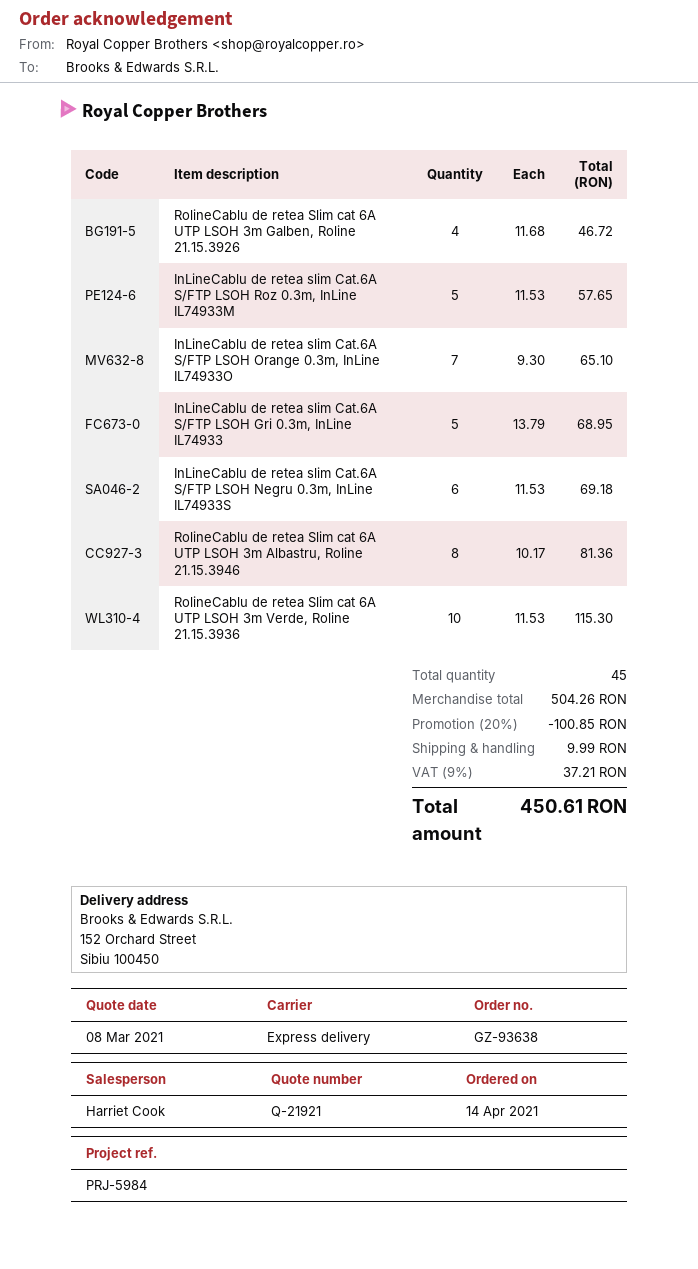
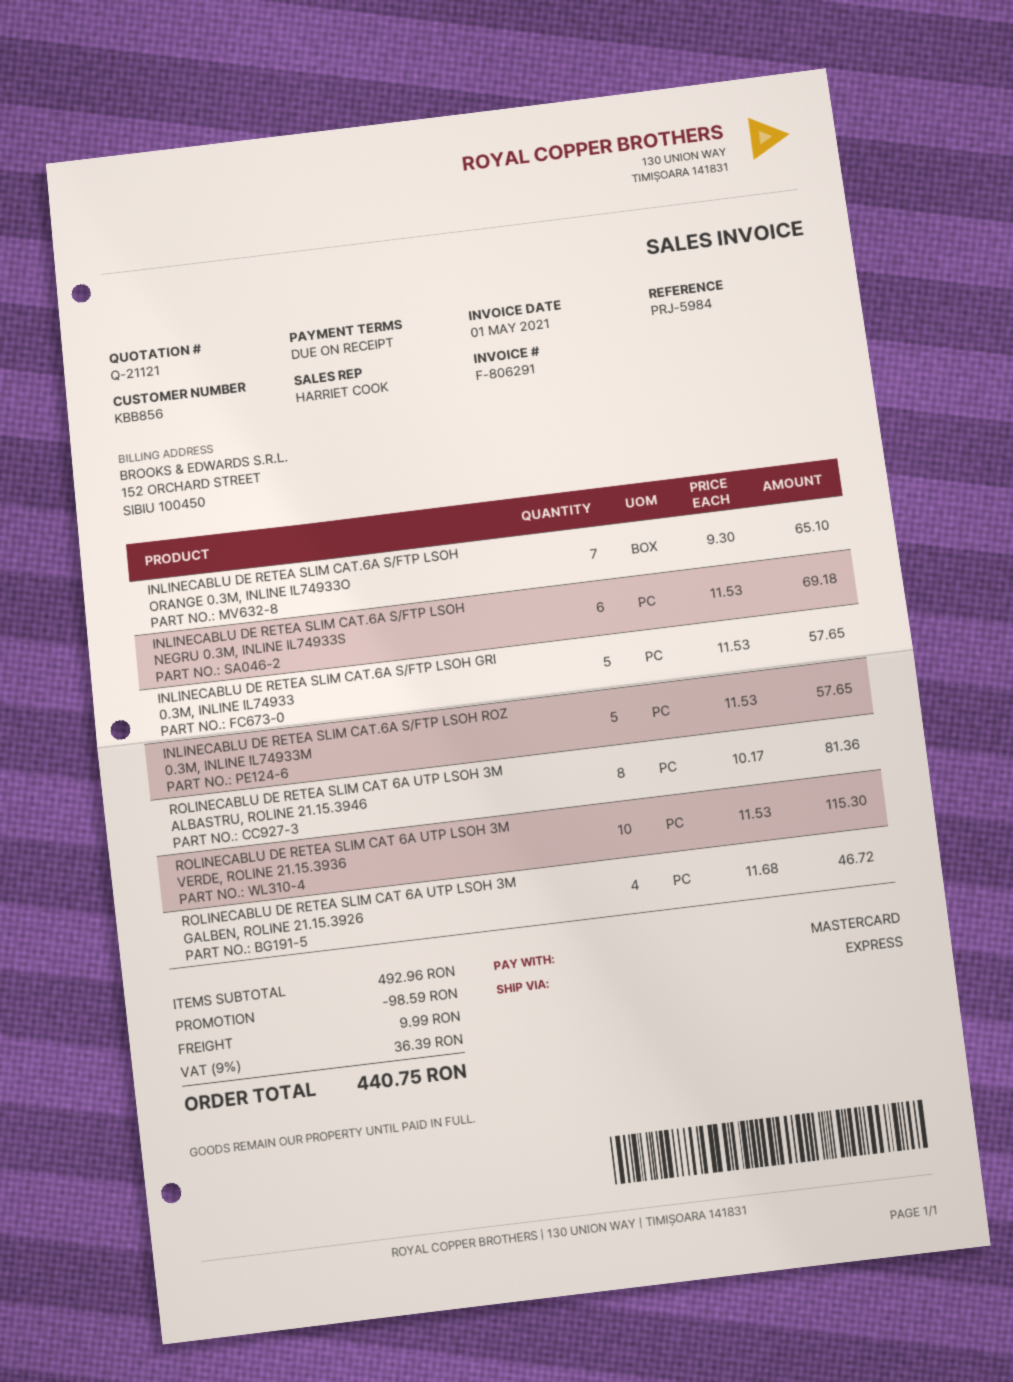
quote number: Q-21921 -> Q-21121
InLineCablu de retea slim Cat.6A S/FTP LSOH Gri 0.3m, InLine IL74933: 5 x 13.79 = 68.95 -> 5 x 11.53 = 57.65
subtotal: 504.26 -> 492.96
discount: 100.85 -> 98.59
tax: 9% = 37.21 -> 9% = 36.39
total: 450.61 -> 440.75

